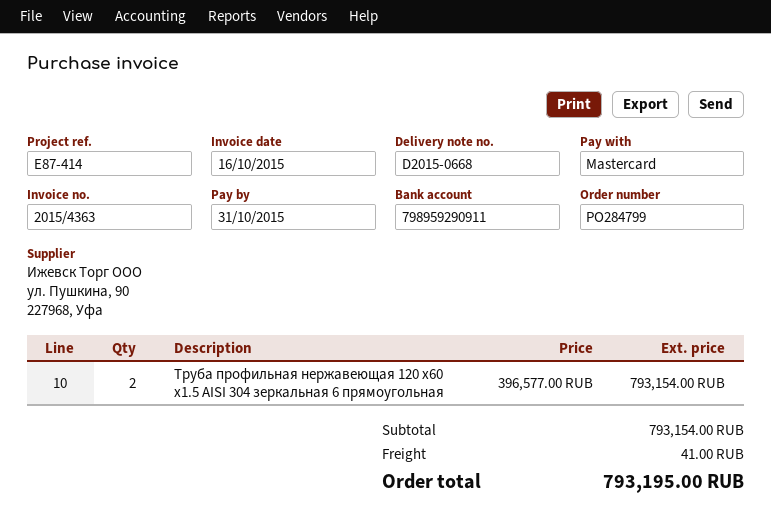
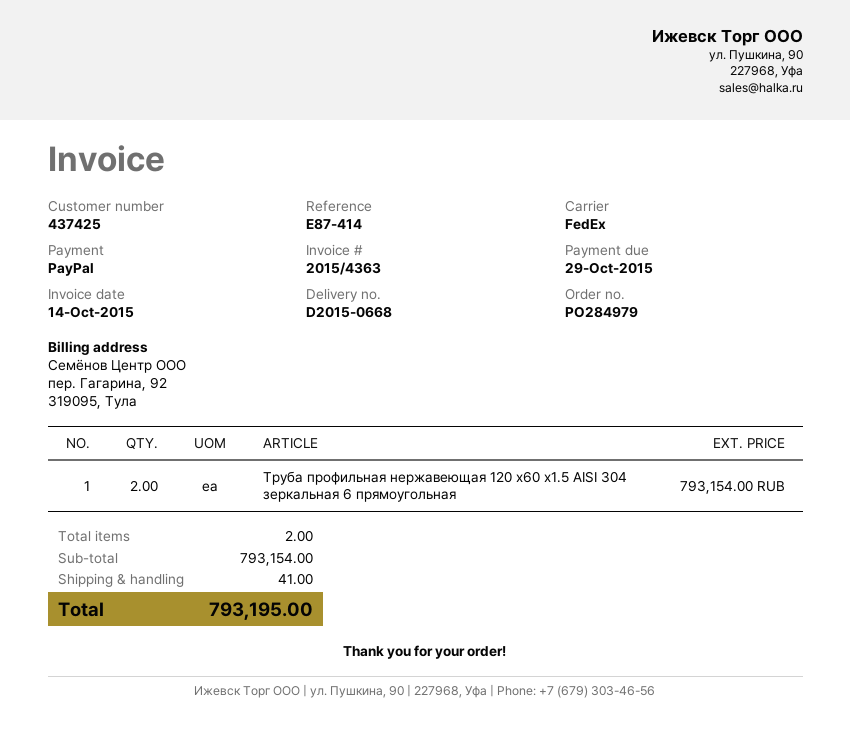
order number: PO284799 -> PO284979
invoice date: 2015-10-16 -> 2015-10-14
due date: 2015-10-31 -> 2015-10-29
payment method: Mastercard -> PayPal

